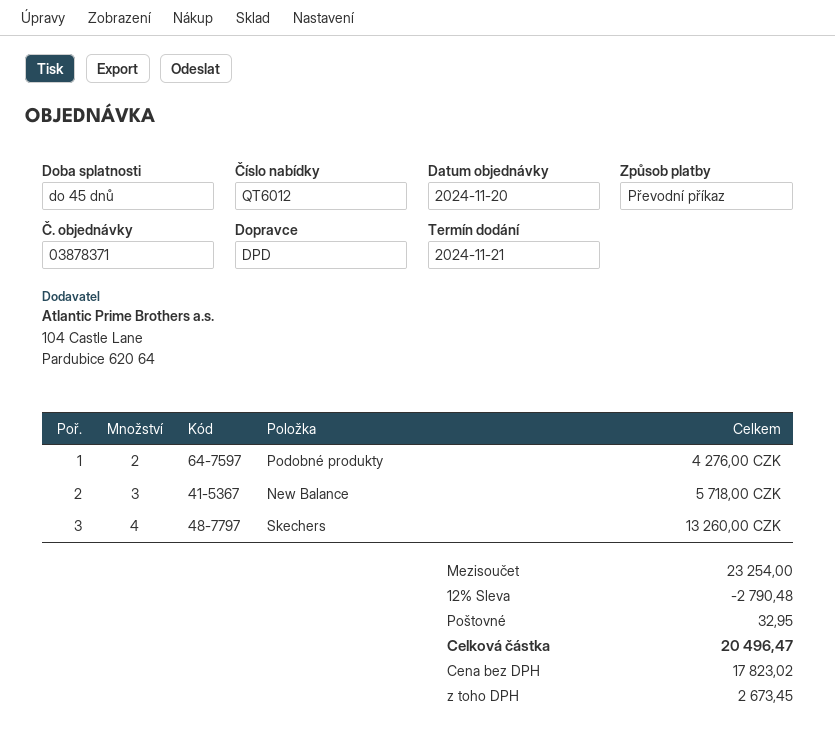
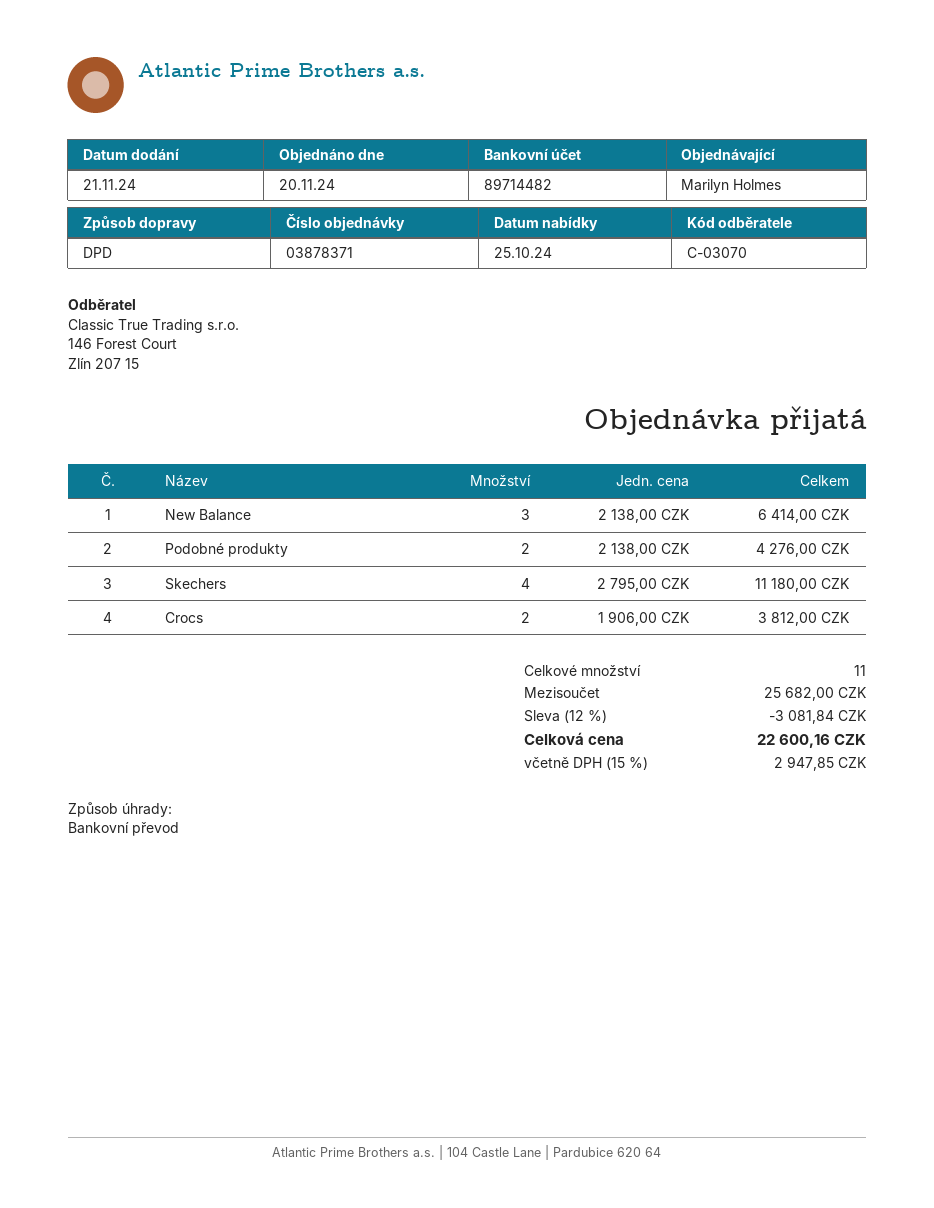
New Balance: 3 for 5718.00 -> 3 for 6414.00
Skechers: 4 for 13260.00 -> 4 for 11180.00
Crocs: none -> 2 for 3812.00
subtotal: 23254.00 -> 25682.00
discount: 12% = 2790.48 -> 12% = 3081.84
shipping: 32.95 -> none
tax: 2673.45 -> 2947.85
total: 20496.47 -> 22600.16

